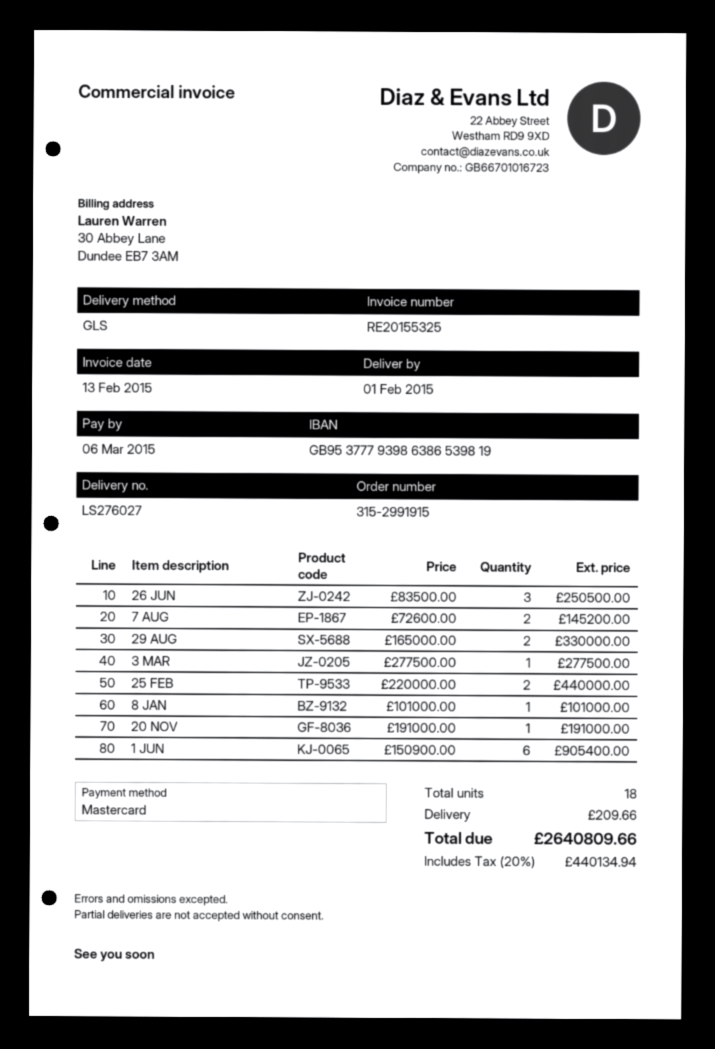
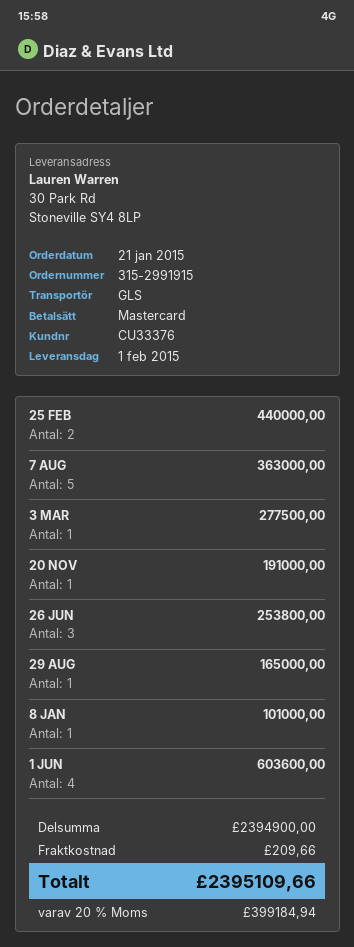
26 JUN: 3 for 250500.00 -> 3 for 253800.00
7 AUG: 2 for 145200.00 -> 5 for 363000.00
29 AUG: 2 for 330000.00 -> 1 for 165000.00
1 JUN: 6 for 905400.00 -> 4 for 603600.00
tax: 20% = 440134.94 -> 20% = 399184.94
total: 2640809.66 -> 2395109.66

